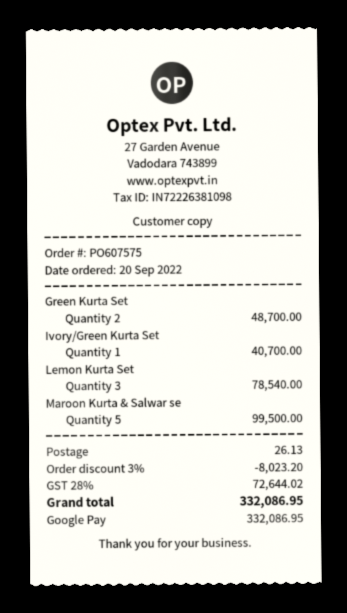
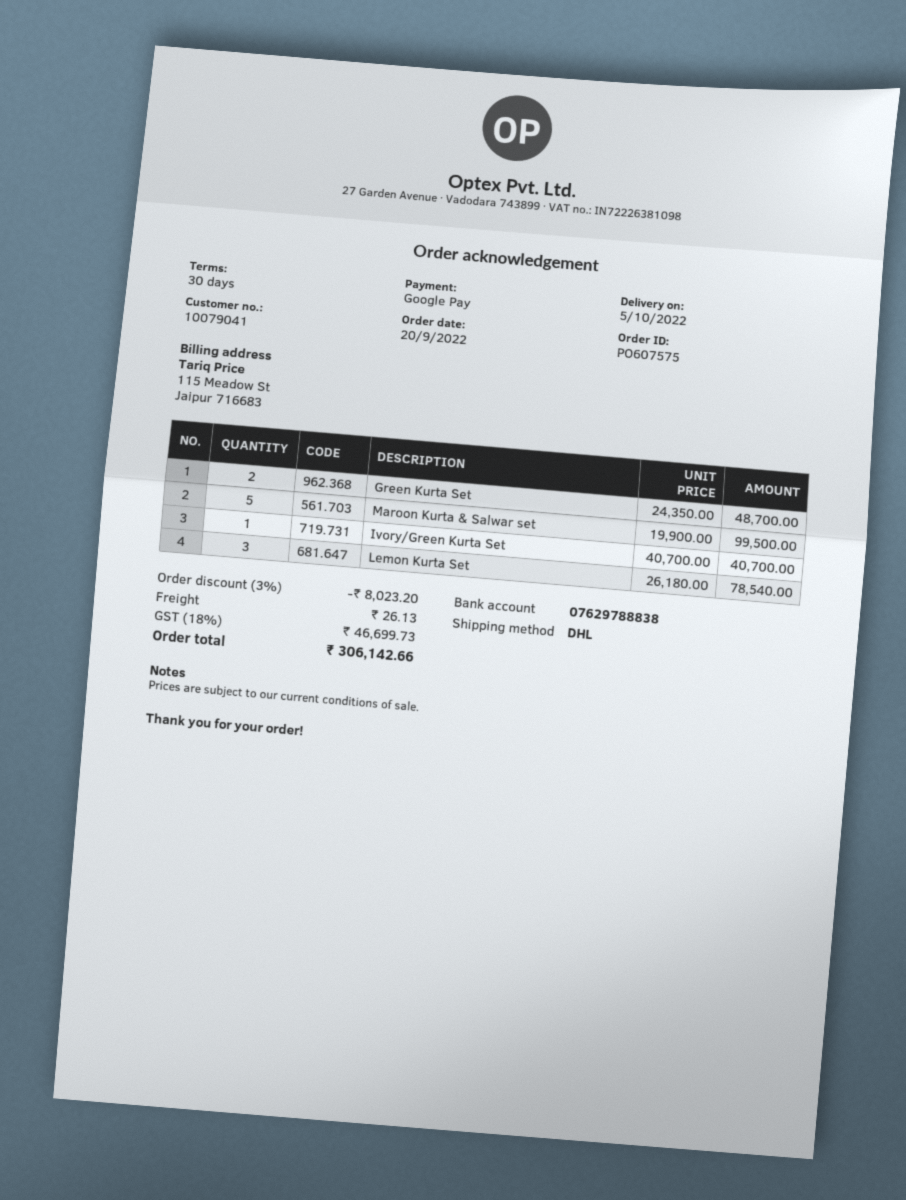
tax: 28% = 72644.02 -> 18% = 46699.73
total: 332086.95 -> 306142.66

